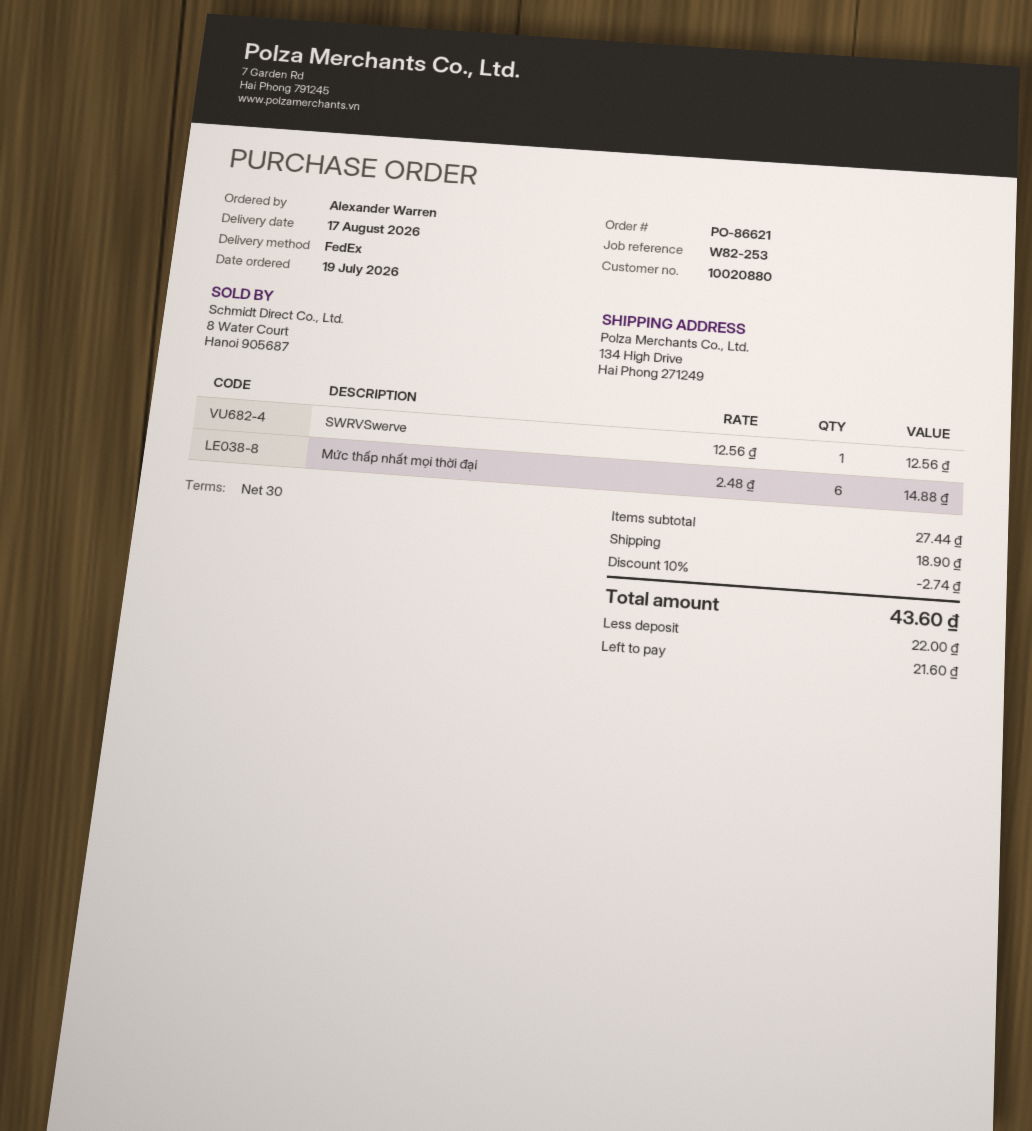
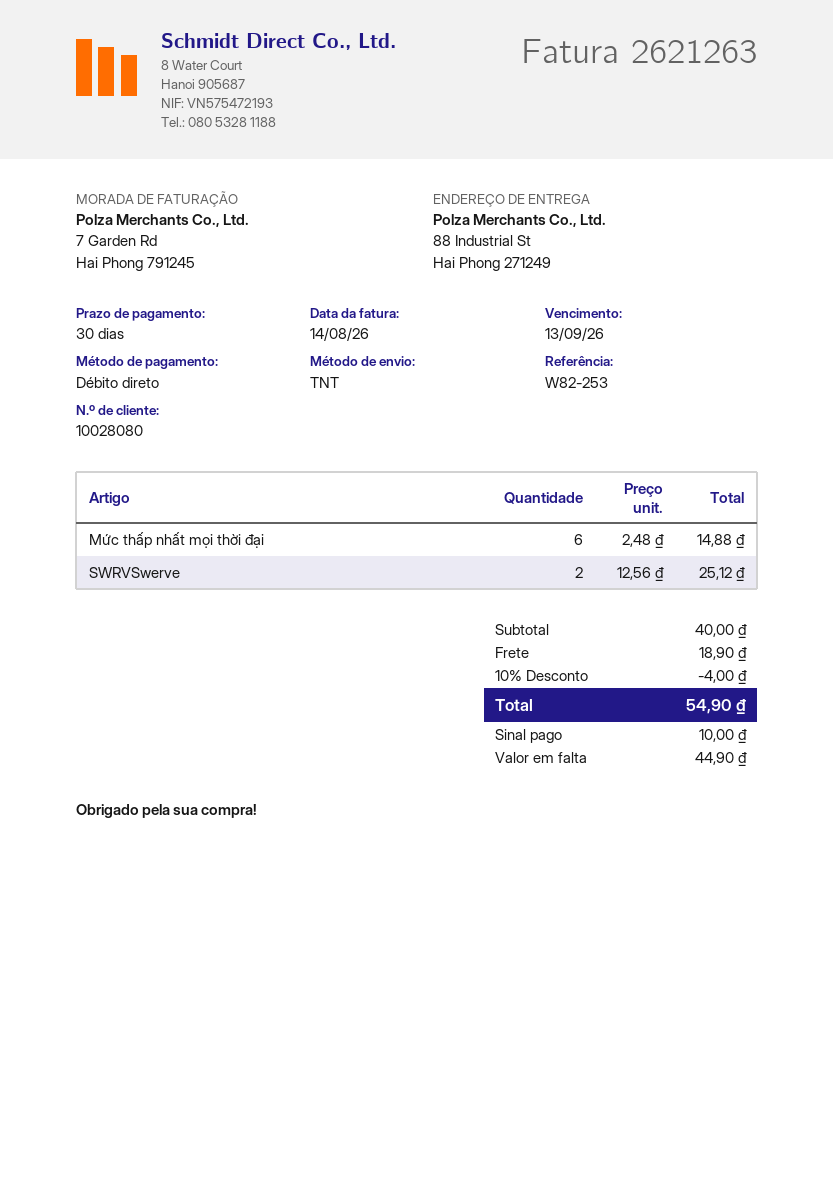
customer number: 10020880 -> 10028080
shipping method: FedEx -> TNT
ship to: 134 High Drive, Hai Phong 271249 -> 88 Industrial St, Hai Phong 271249
SWRVSwerve: 1 x 12.56 = 12.56 -> 2 x 12.56 = 25.12
subtotal: 27.44 -> 40.00
discount: 10% = 2.74 -> 10% = 4.00
total: 43.60 -> 54.90
deposit: 22.00 -> 10.00
balance: 21.60 -> 44.90

